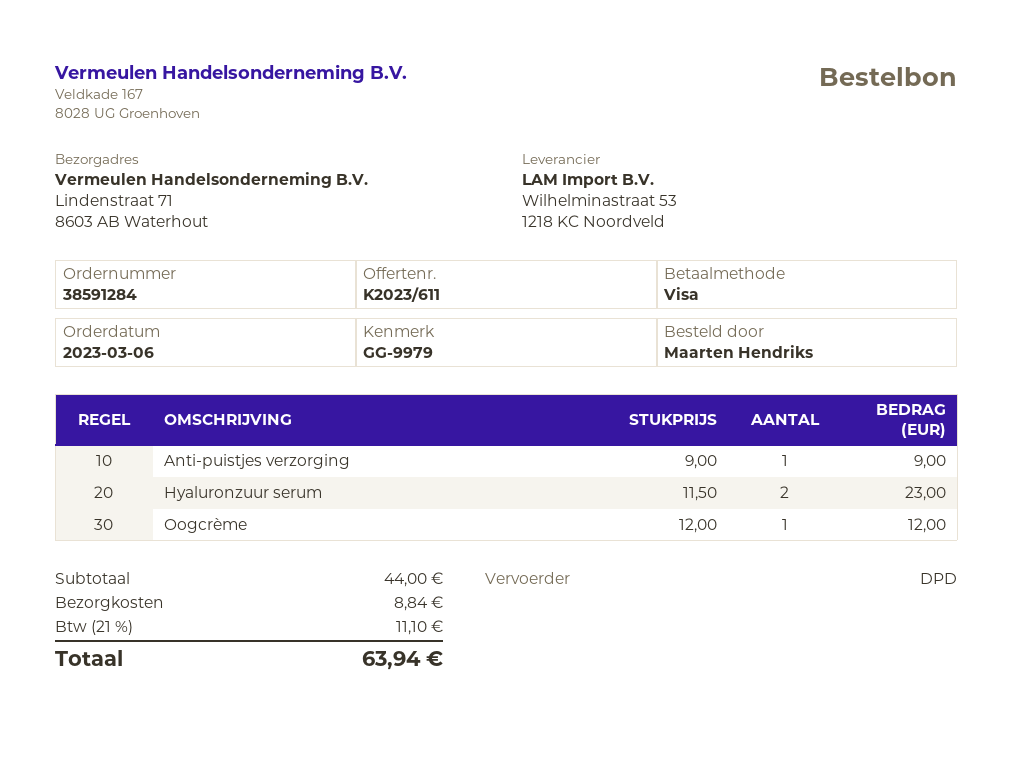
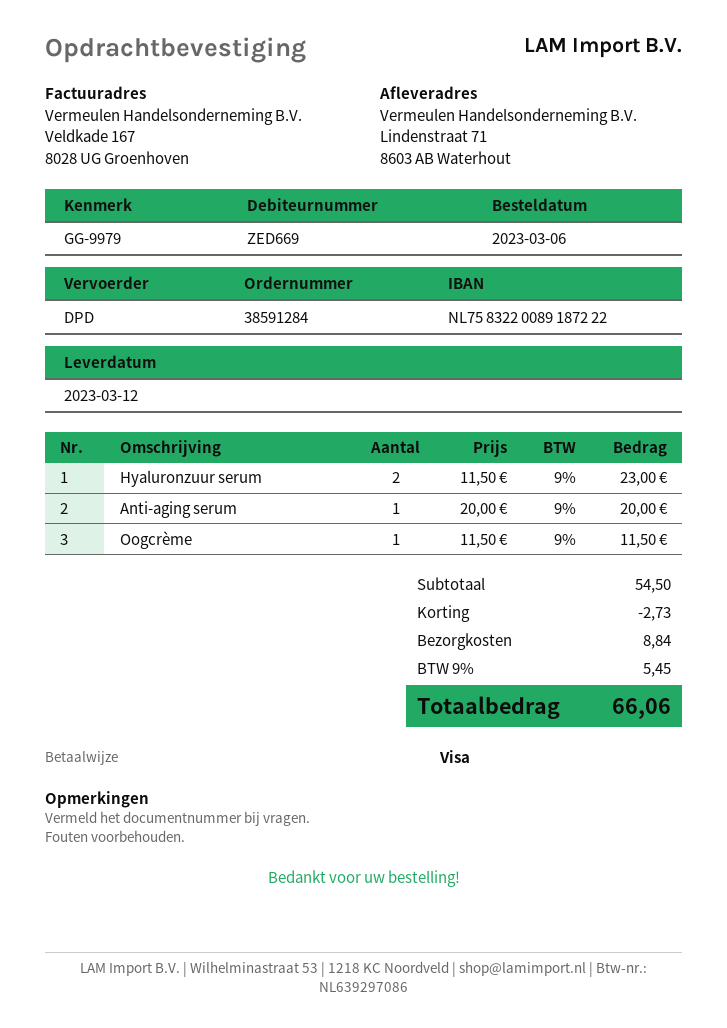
Anti-puistjes verzorging: 1 x 9.00 = 9.00 -> none
Oogcrème: 1 x 12.00 = 12.00 -> 1 x 11.50 = 11.50
Anti-aging serum: none -> 1 x 20.00 = 20.00
subtotal: 44.00 -> 54.50
discount: none -> 2.73
tax: 21% = 11.10 -> 9% = 5.45
total: 63.94 -> 66.06

